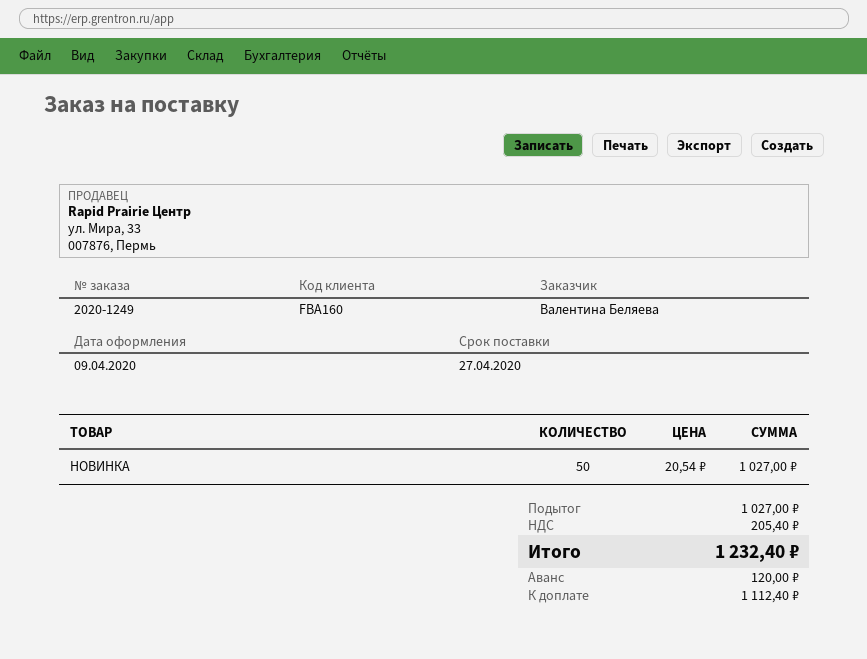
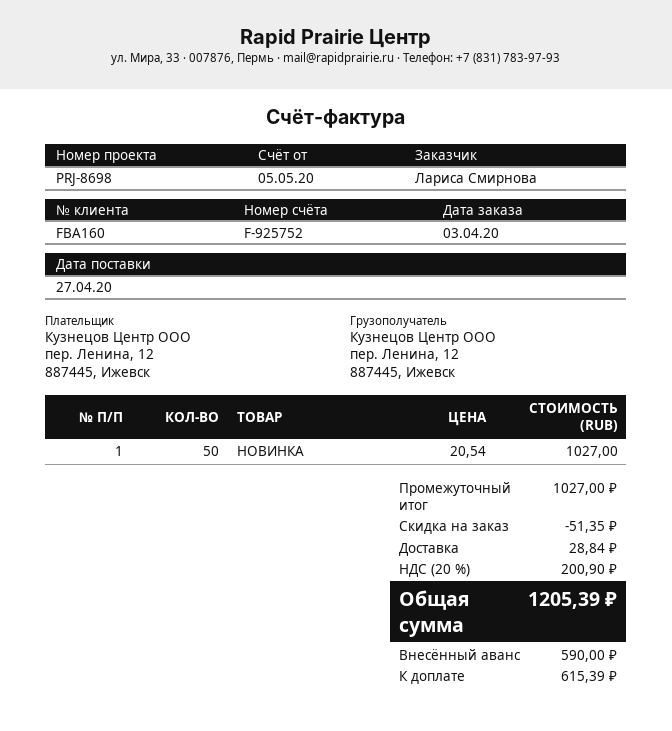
order date: 2020-04-09 -> 2020-04-03
ordered by: Валентина Беляева -> Лариса Смирнова
discount: none -> 51.35
shipping: none -> 28.84
tax: 205.40 -> 200.90
total: 1232.40 -> 1205.39
deposit: 120.00 -> 590.00
balance: 1112.40 -> 615.39

